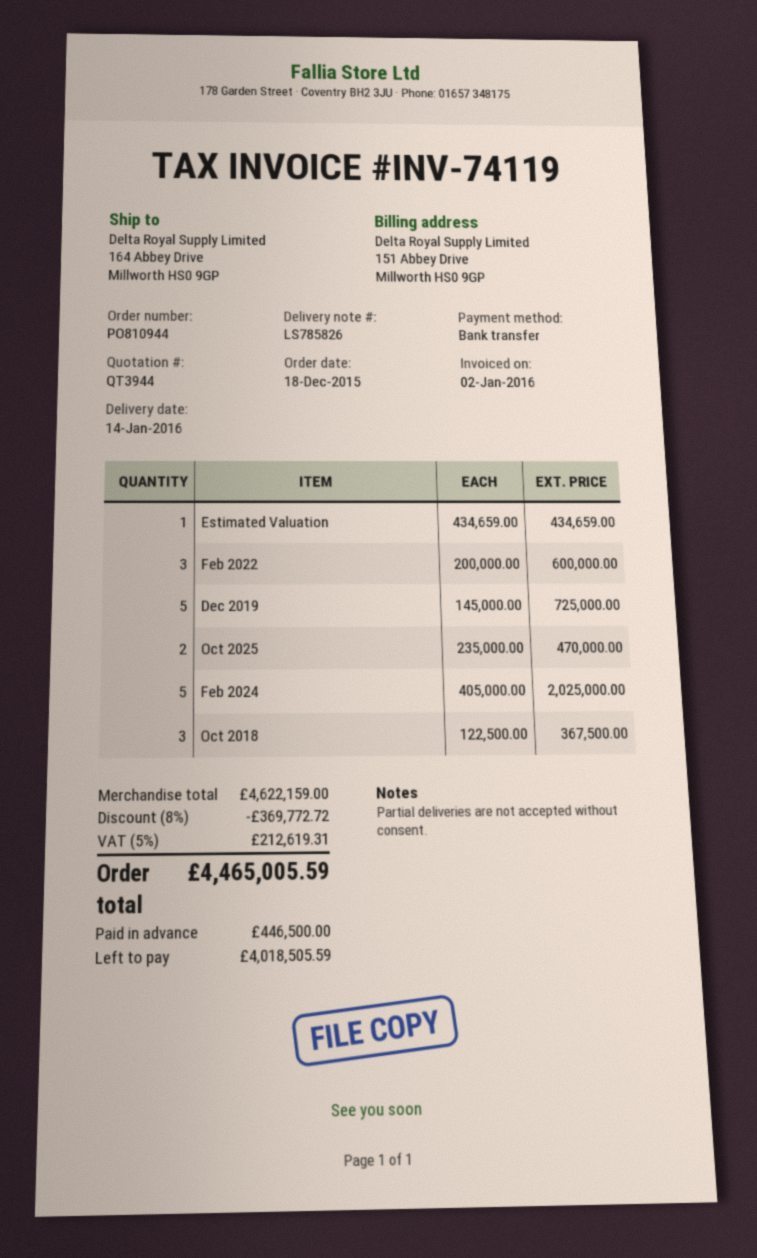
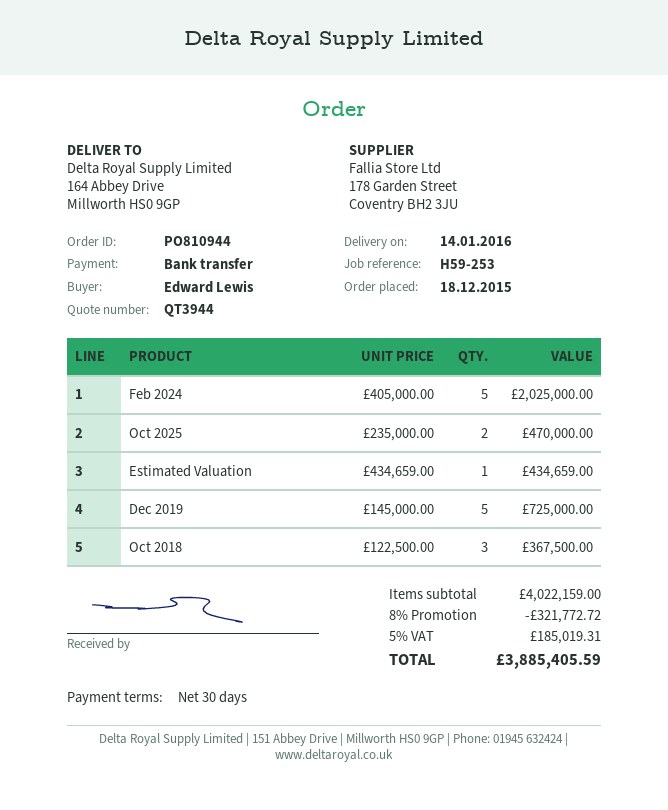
Feb 2022: 3 x 200000.00 = 600000.00 -> none
subtotal: 4622159.00 -> 4022159.00
discount: 8% = 369772.72 -> 8% = 321772.72
tax: 5% = 212619.31 -> 5% = 185019.31
total: 4465005.59 -> 3885405.59

